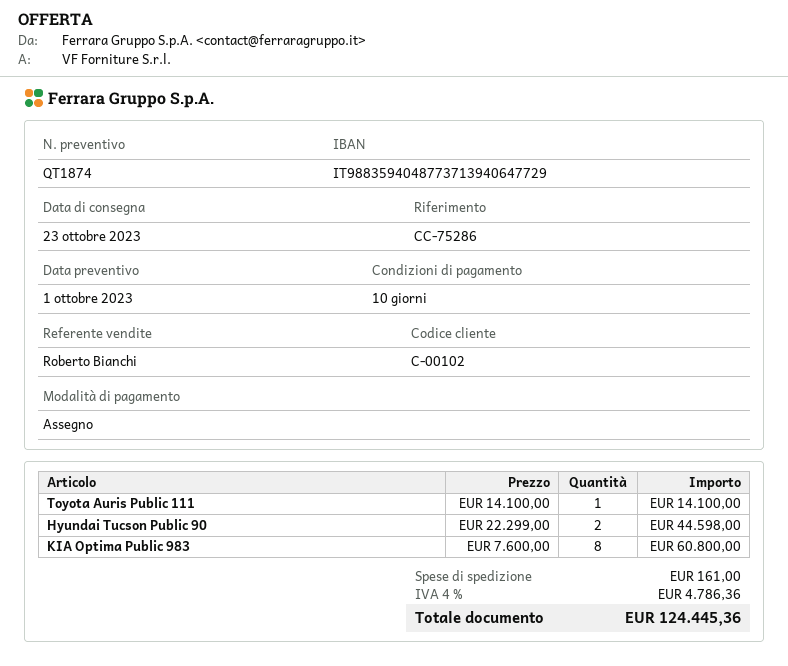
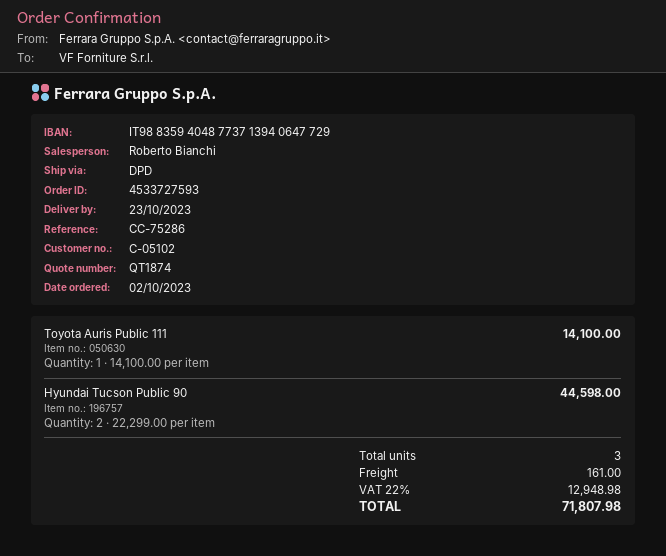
customer number: C-00102 -> C-05102
KIA Optima Public 983: 8 x 7600.00 = 60800.00 -> none
tax: 4% = 4786.36 -> 22% = 12948.98
total: 124445.36 -> 71807.98

